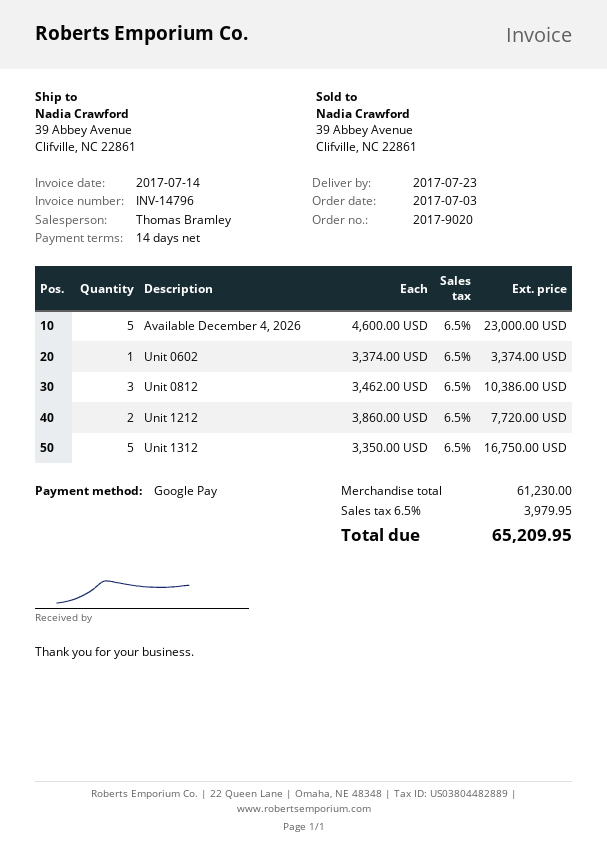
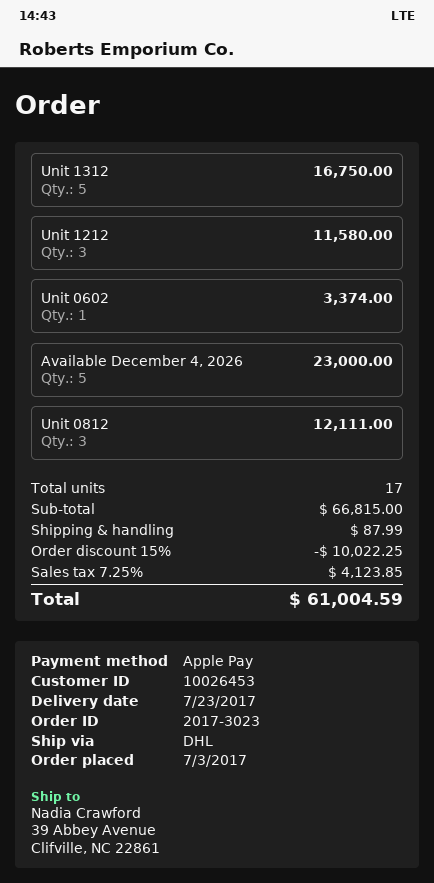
order number: 2017-9020 -> 2017-3023
payment method: Google Pay -> Apple Pay
Unit 0812: 3 for 10386.00 -> 3 for 12111.00
Unit 1212: 2 for 7720.00 -> 3 for 11580.00
subtotal: 61230.00 -> 66815.00
discount: none -> 15% = 10022.25
shipping: none -> 87.99
tax: 6.5% = 3979.95 -> 7.25% = 4123.85
total: 65209.95 -> 61004.59

